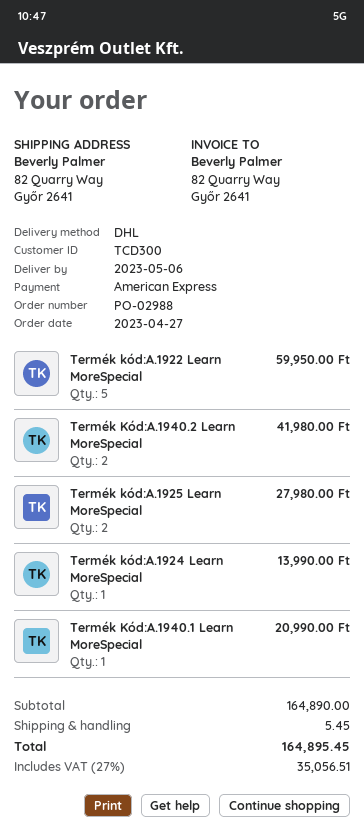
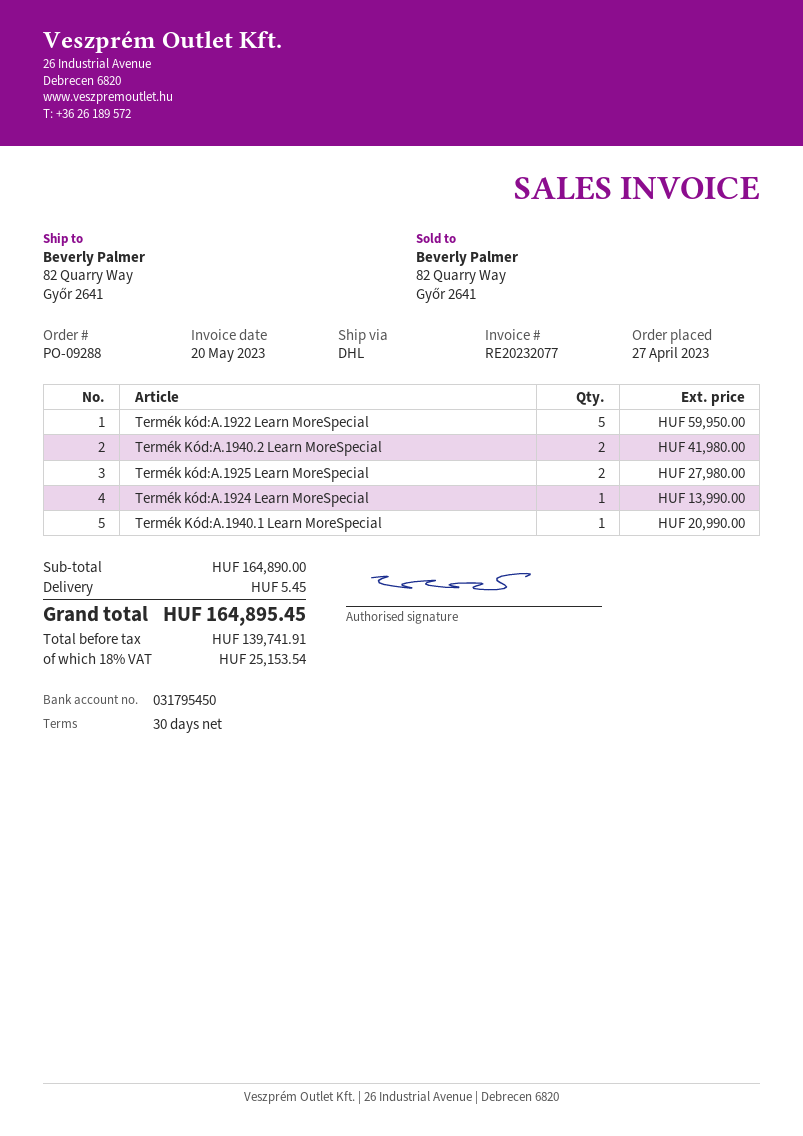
order number: PO-02988 -> PO-09288
tax: 27% = 35056.51 -> 18% = 25153.54

